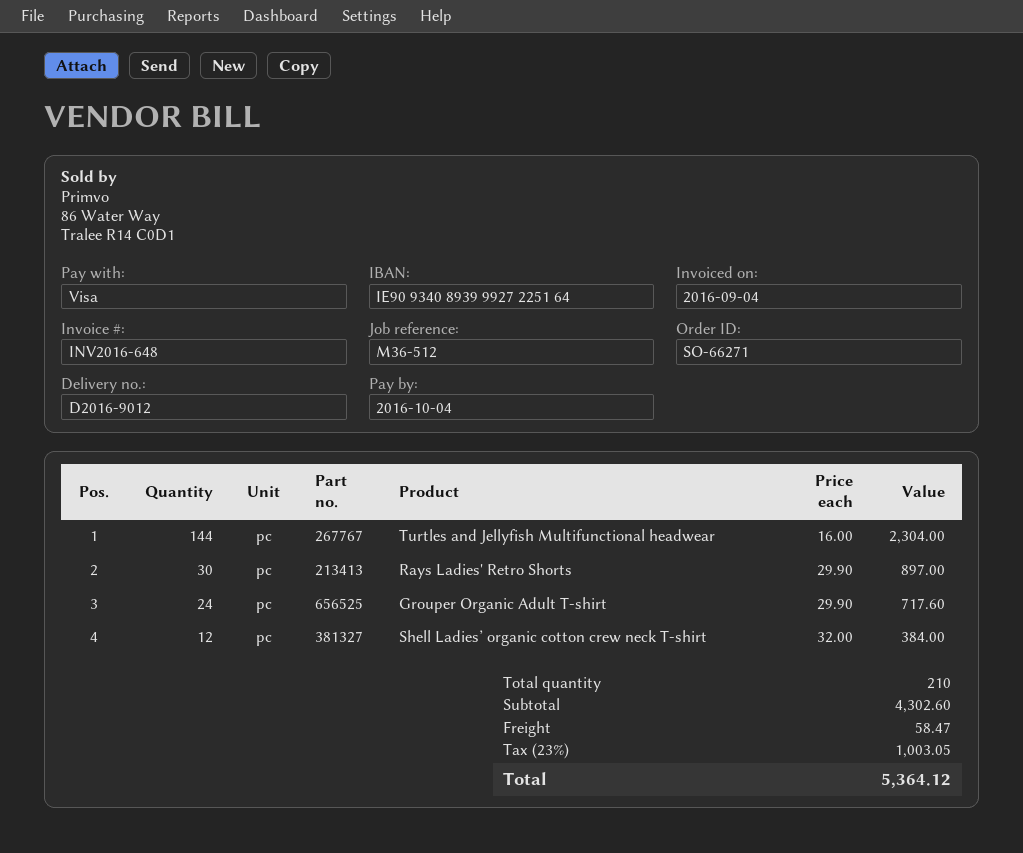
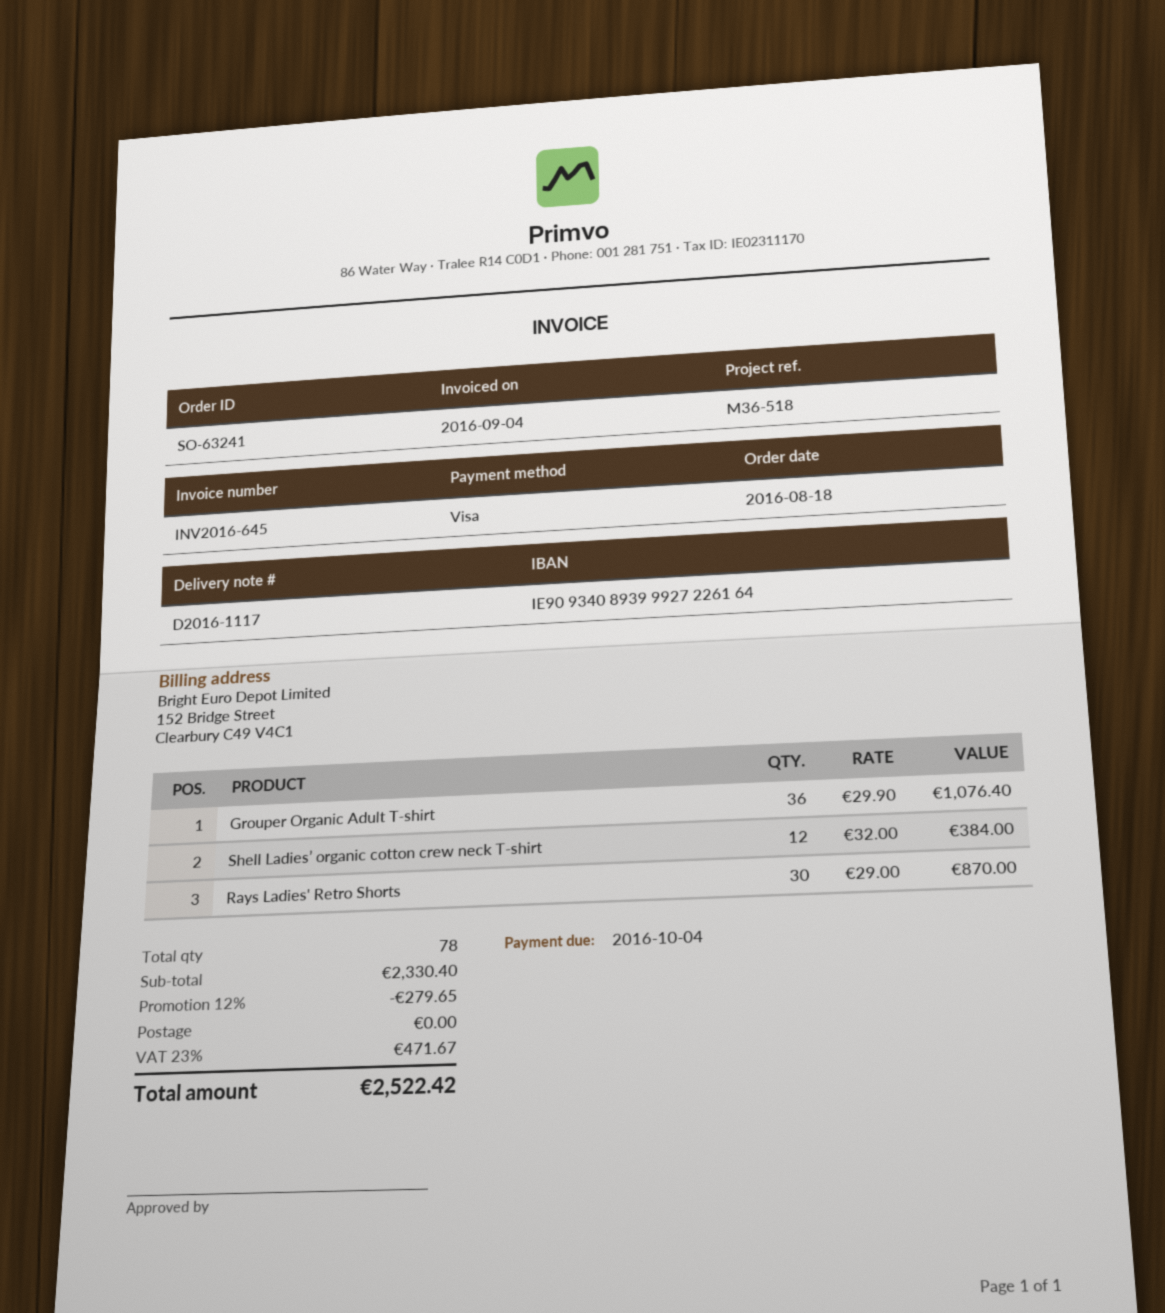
order number: SO-66271 -> SO-63241
delivery note number: D2016-9012 -> D2016-1117
invoice number: INV2016-648 -> INV2016-645
reference: M36-512 -> M36-518
bank account: IE90934089399927225164 -> IE90934089399927226164
Turtles and Jellyfish Multifunctional headwear: 144 x 16.00 = 2304.00 -> none
Rays Ladies' Retro Shorts: 30 x 29.90 = 897.00 -> 30 x 29.00 = 870.00
Grouper Organic Adult T-shirt: 24 x 29.90 = 717.60 -> 36 x 29.90 = 1076.40
total quantity: 210 -> 78
subtotal: 4302.60 -> 2330.40
discount: none -> 12% = 279.65
shipping: 58.47 -> 0.00
tax: 23% = 1003.05 -> 23% = 471.67
total: 5364.12 -> 2522.42

